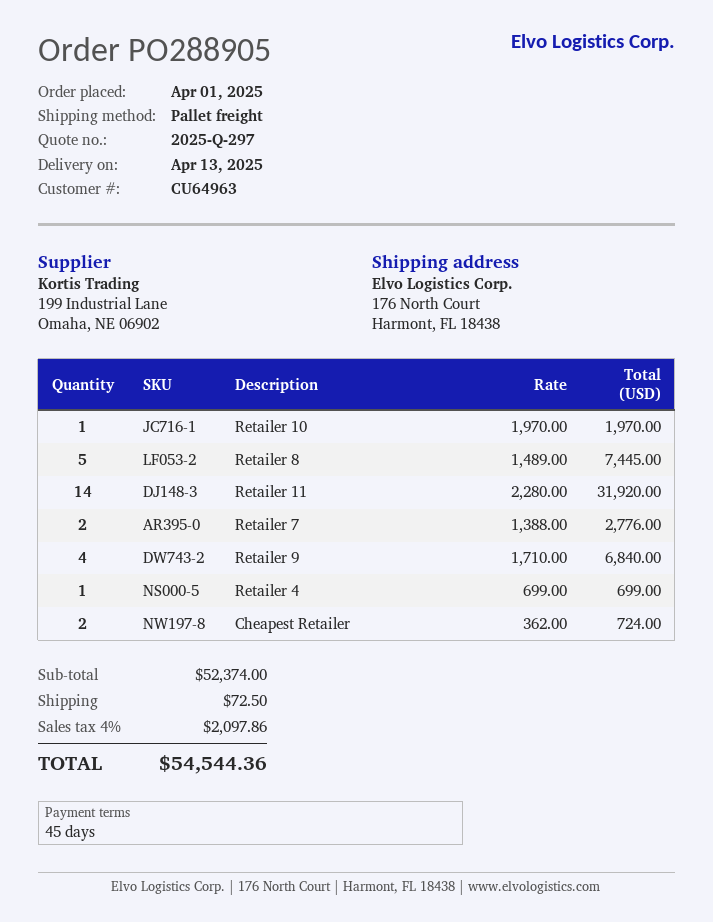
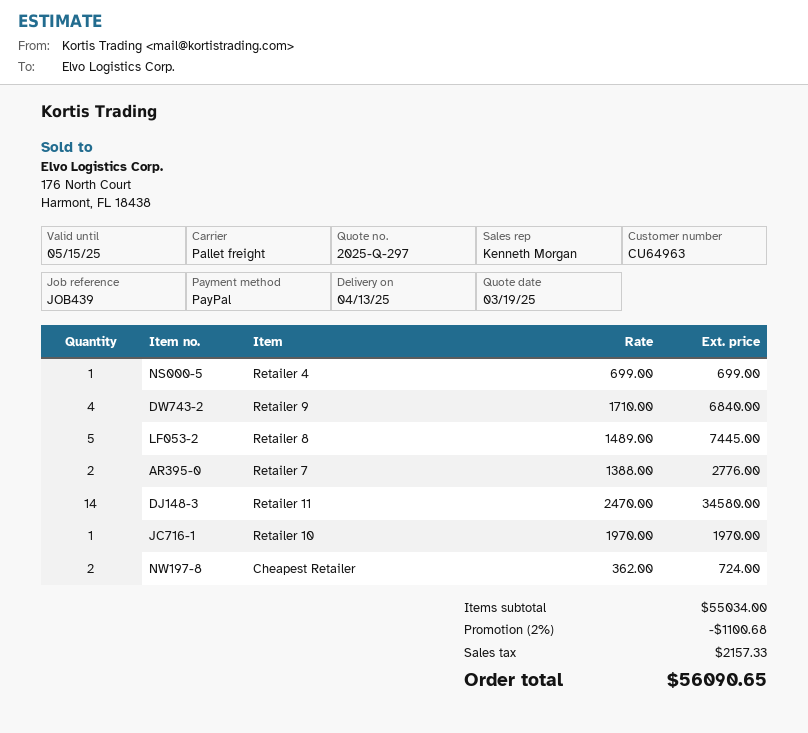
Retailer 11: 14 x 2280.00 = 31920.00 -> 14 x 2470.00 = 34580.00
subtotal: 52374.00 -> 55034.00
discount: none -> 2% = 1100.68
shipping: 72.50 -> none
tax: 2097.86 -> 2157.33
total: 54544.36 -> 56090.65

